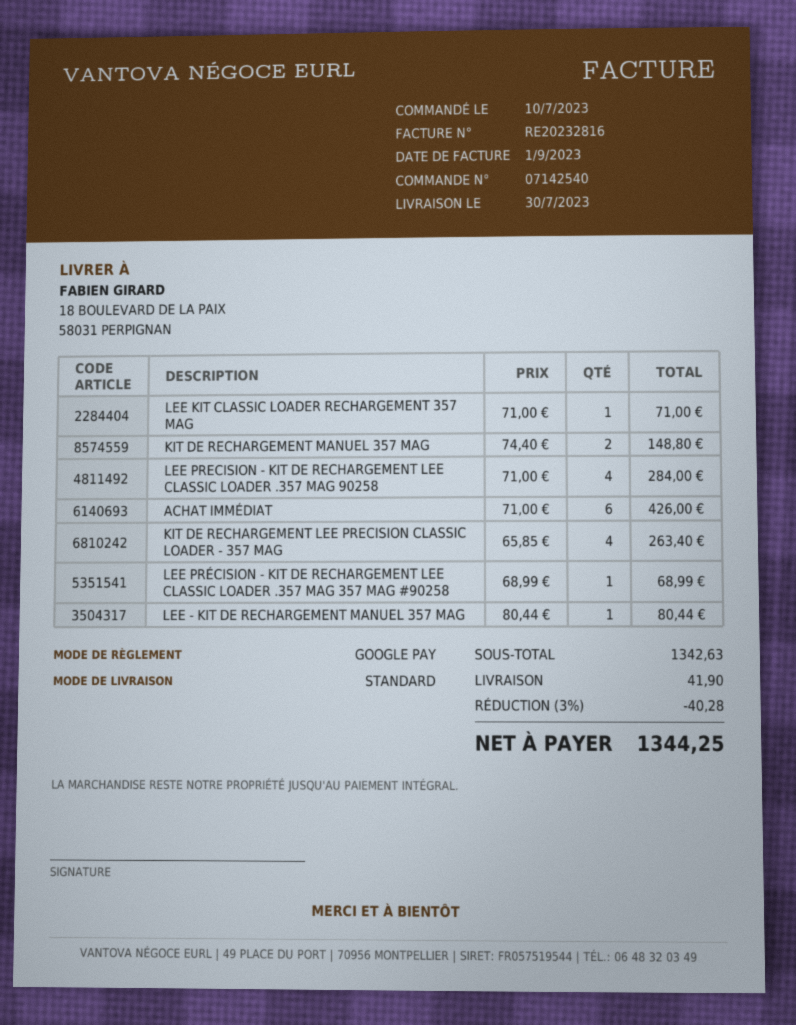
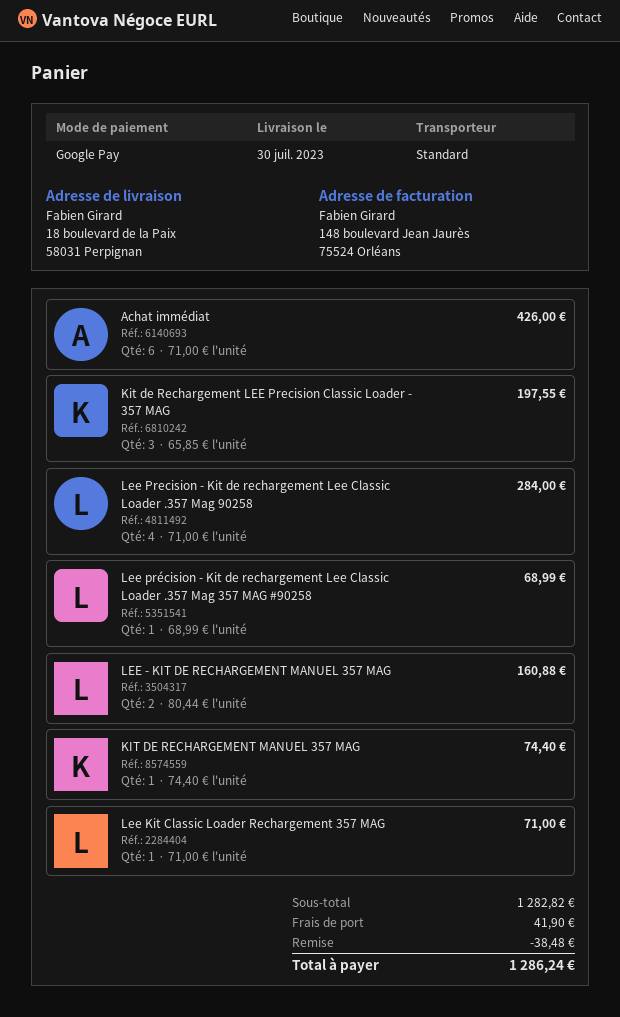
KIT DE RECHARGEMENT MANUEL 357 MAG: 2 x 74.40 = 148.80 -> 1 x 74.40 = 74.40
KIT DE RECHARGEMENT LEE PRECISION CLASSIC LOADER - 357 MAG: 4 x 65.85 = 263.40 -> 3 x 65.85 = 197.55
LEE - KIT DE RECHARGEMENT MANUEL 357 MAG: 1 x 80.44 = 80.44 -> 2 x 80.44 = 160.88
subtotal: 1342.63 -> 1282.82
discount: 40.28 -> 38.48
total: 1344.25 -> 1286.24

